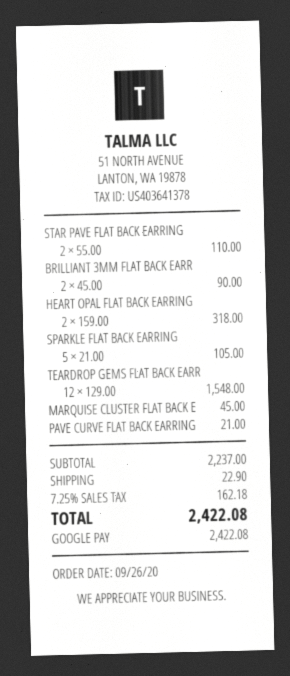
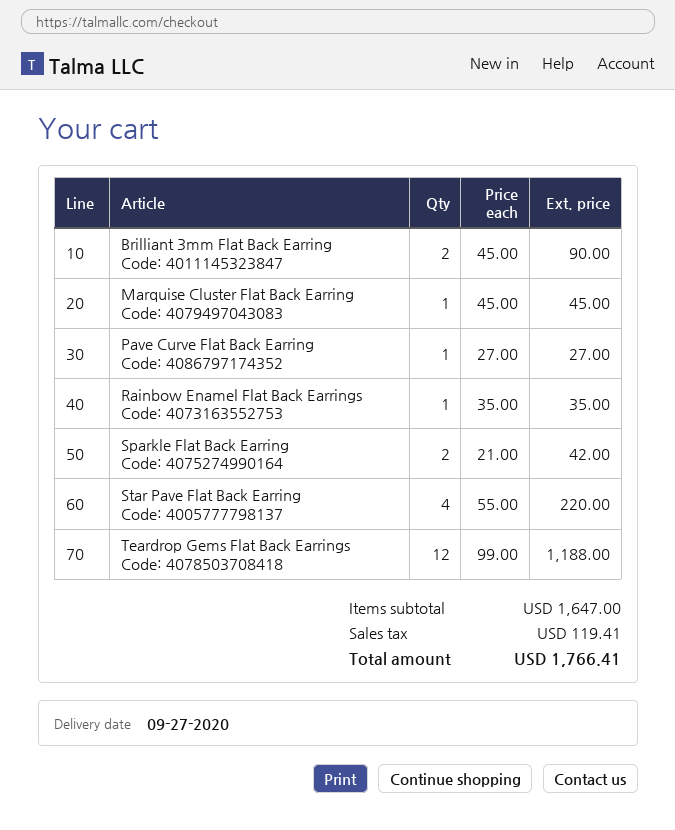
STAR PAVE FLAT BACK EARRING: 2 x 55.00 = 110.00 -> 4 x 55.00 = 220.00
HEART OPAL FLAT BACK EARRING: 2 x 159.00 = 318.00 -> none
SPARKLE FLAT BACK EARRING: 5 x 21.00 = 105.00 -> 2 x 21.00 = 42.00
TEARDROP GEMS FLAT BACK EARR: 12 x 129.00 = 1548.00 -> 12 x 99.00 = 1188.00
PAVE CURVE FLAT BACK EARRING: 1 x 21.00 = 21.00 -> 1 x 27.00 = 27.00
Rainbow Enamel Flat Back Earrings: none -> 1 x 35.00 = 35.00
subtotal: 2237.00 -> 1647.00
shipping: 22.90 -> none
tax: 162.18 -> 119.41
total: 2422.08 -> 1766.41

